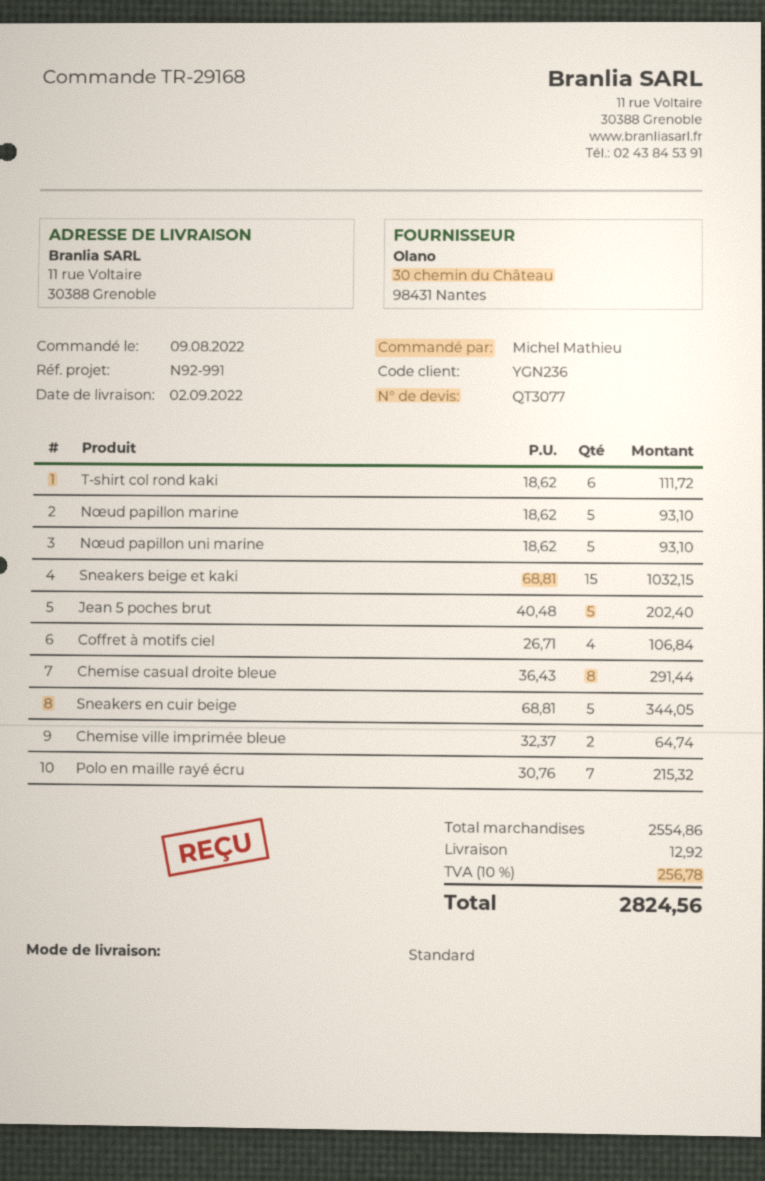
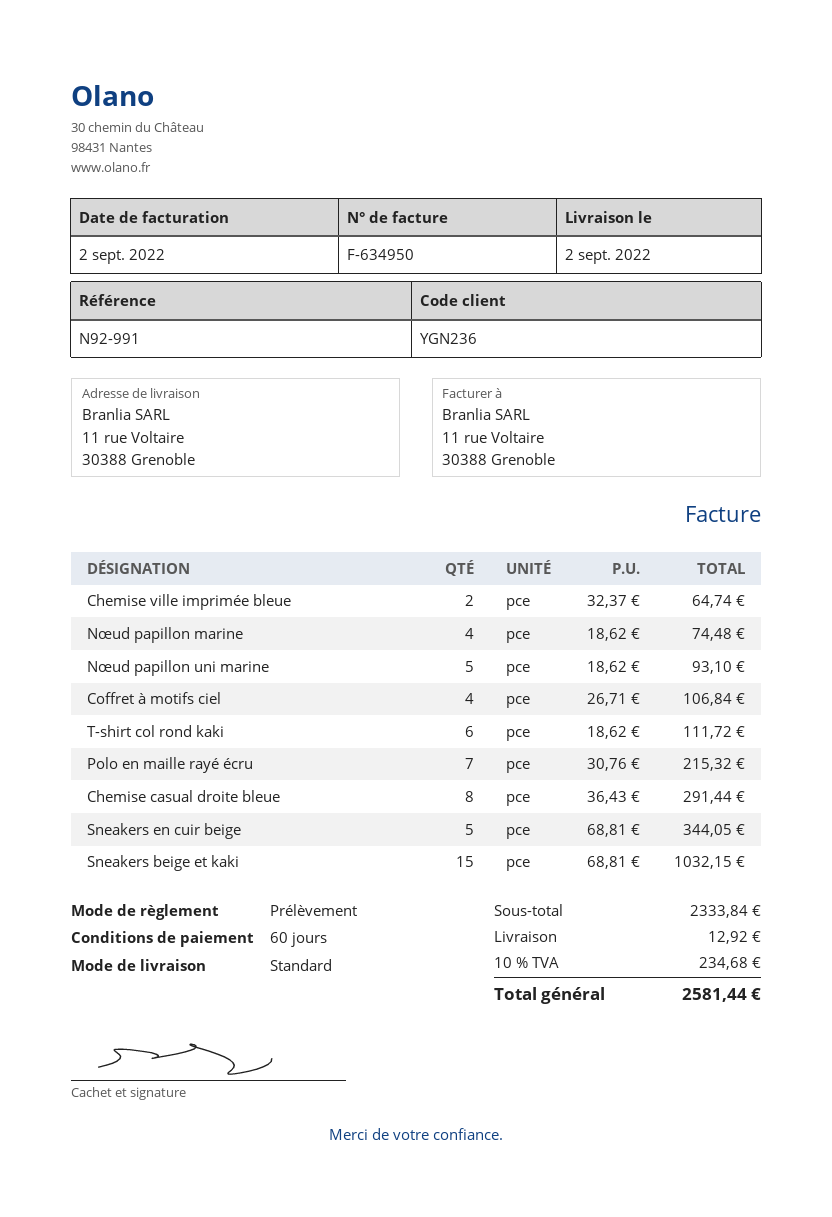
Nœud papillon marine: 5 x 18.62 = 93.10 -> 4 x 18.62 = 74.48
Jean 5 poches brut: 5 x 40.48 = 202.40 -> none
subtotal: 2554.86 -> 2333.84
tax: 10% = 256.78 -> 10% = 234.68
total: 2824.56 -> 2581.44

